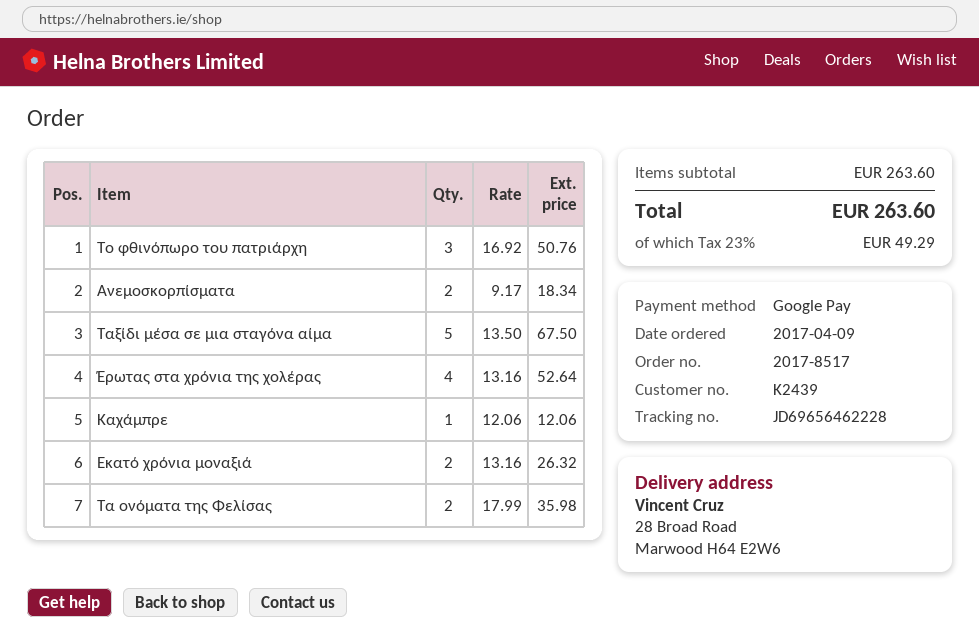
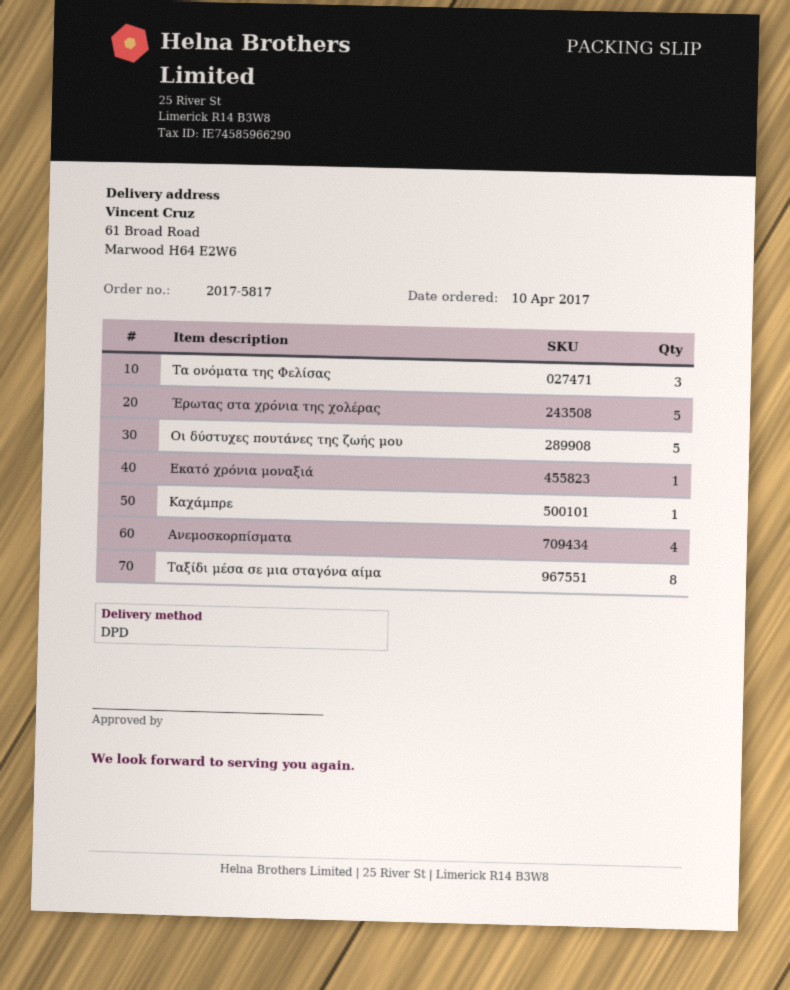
order number: 2017-8517 -> 2017-5817
order date: 2017-04-09 -> 2017-04-10
ship to: 28 Broad Road, Marwood H64 E2W6 -> 61 Broad Road, Marwood H64 E2W6
Το φθινόπωρο του πατριάρχη: 3 -> none
Ανεμοσκορπίσματα: 2 -> 4
Ταξίδι μέσα σε μια σταγόνα αίμα: 5 -> 8
Έρωτας στα χρόνια της χολέρας: 4 -> 5
Εκατό χρόνια μοναξιά: 2 -> 1
Τα ονόματα της Φελίσας: 2 -> 3
Οι δύστυχες πουτάνες της ζωής μου: none -> 5

